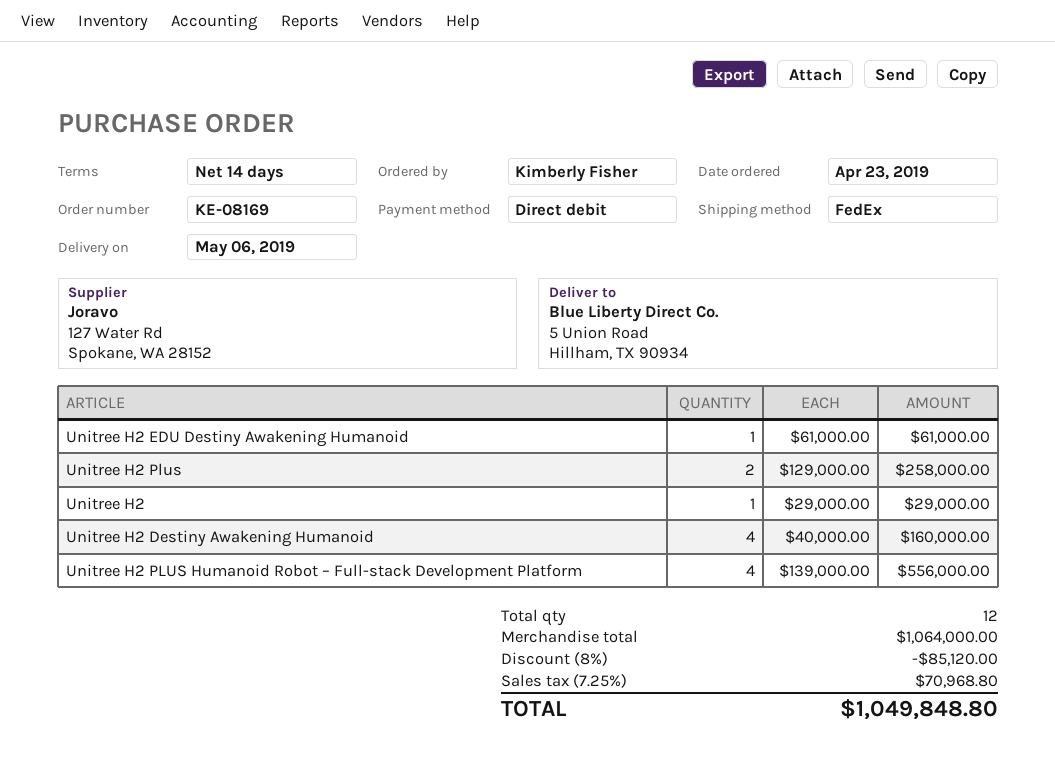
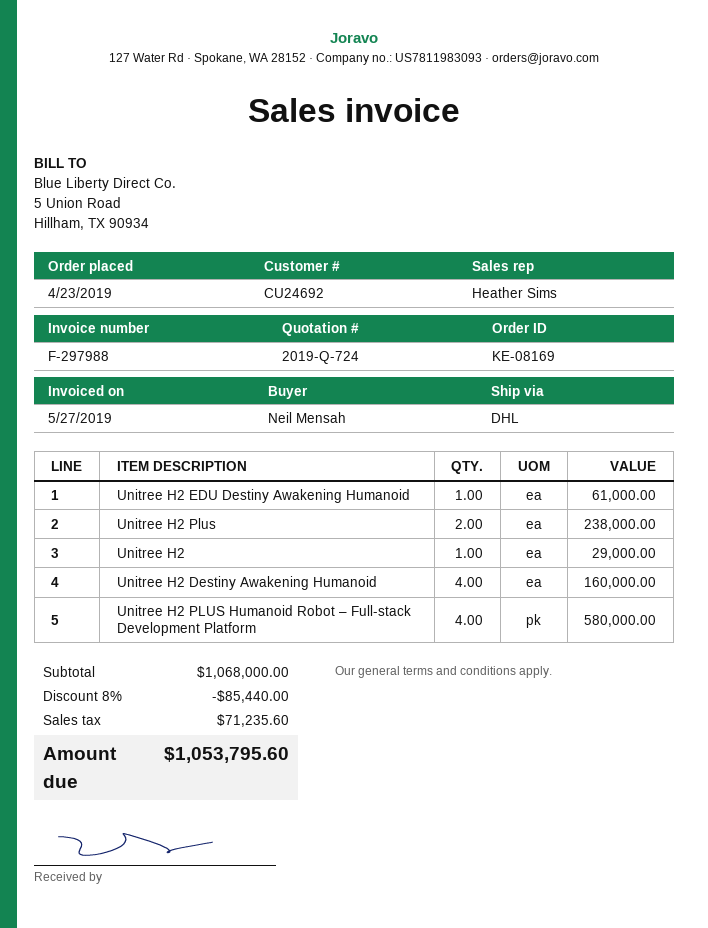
ordered by: Kimberly Fisher -> Neil Mensah
shipping method: FedEx -> DHL
Unitree H2 Plus: 2 for 258000.00 -> 2 for 238000.00
Unitree H2 PLUS Humanoid Robot – Full-stack Development Platform: 4 for 556000.00 -> 4 for 580000.00
subtotal: 1064000.00 -> 1068000.00
discount: 8% = 85120.00 -> 8% = 85440.00
tax: 70968.80 -> 71235.60
total: 1049848.80 -> 1053795.60

